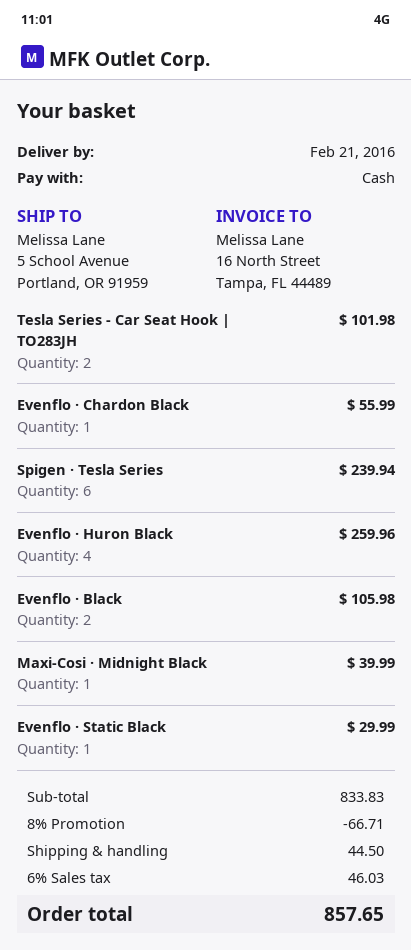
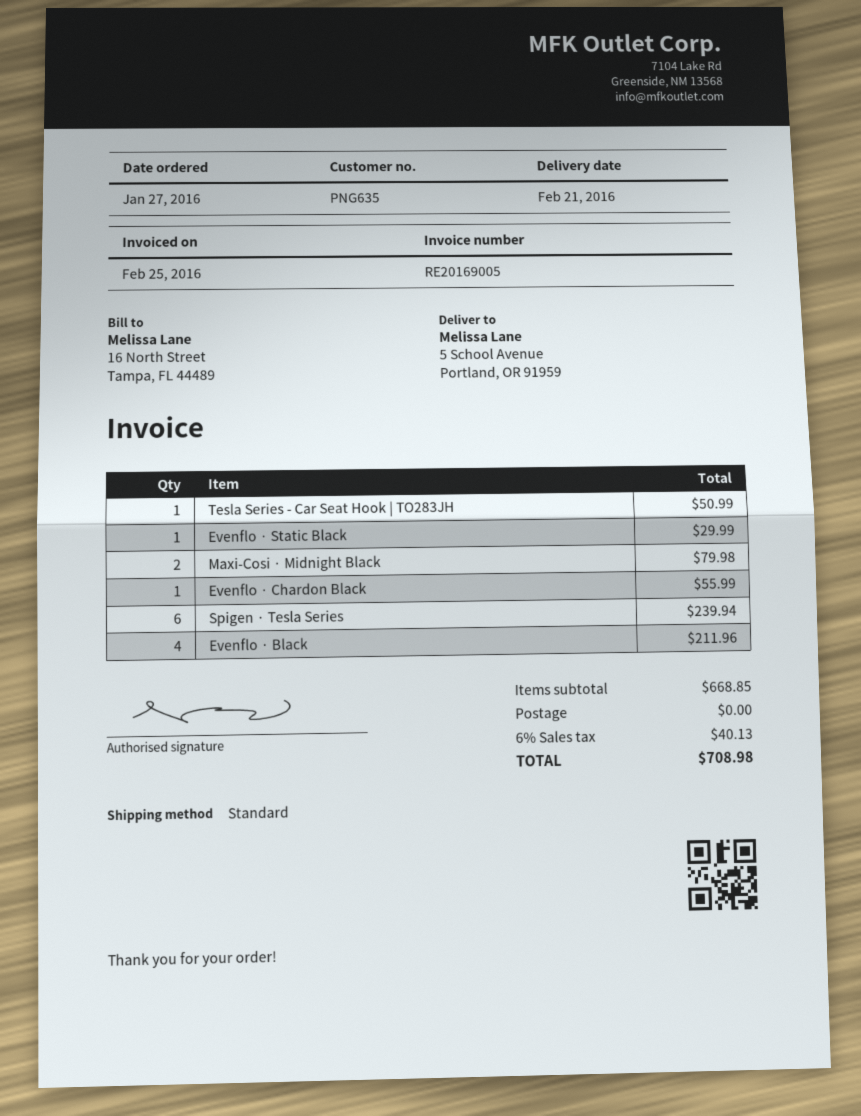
Tesla Series - Car Seat Hook | TO283JH: 2 for 101.98 -> 1 for 50.99
Evenflo · Huron Black: 4 for 259.96 -> none
Evenflo · Black: 2 for 105.98 -> 4 for 211.96
Maxi-Cosi · Midnight Black: 1 for 39.99 -> 2 for 79.98
subtotal: 833.83 -> 668.85
discount: 8% = 66.71 -> none
shipping: 44.50 -> 0.00
tax: 6% = 46.03 -> 6% = 40.13
total: 857.65 -> 708.98

